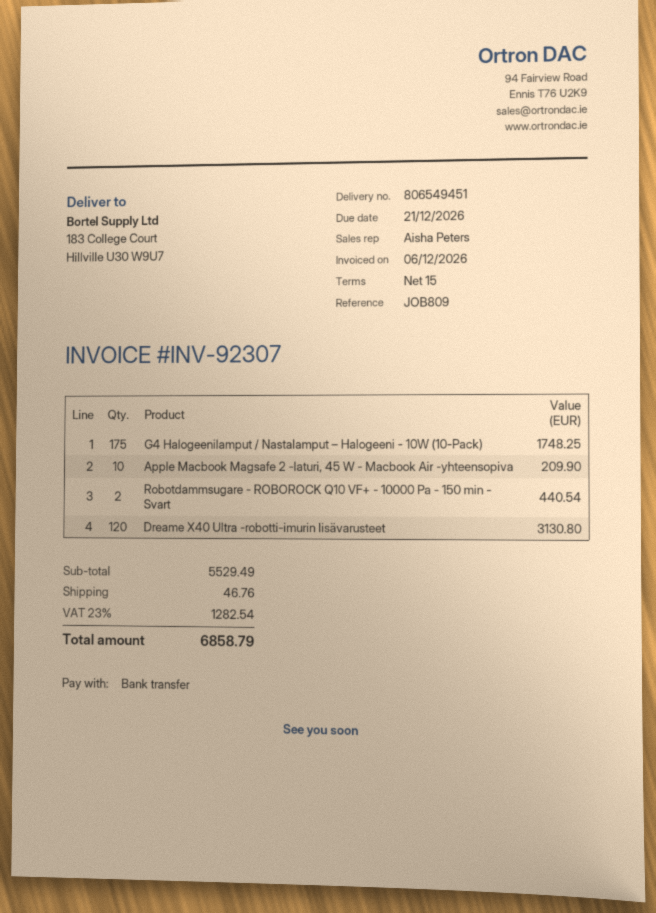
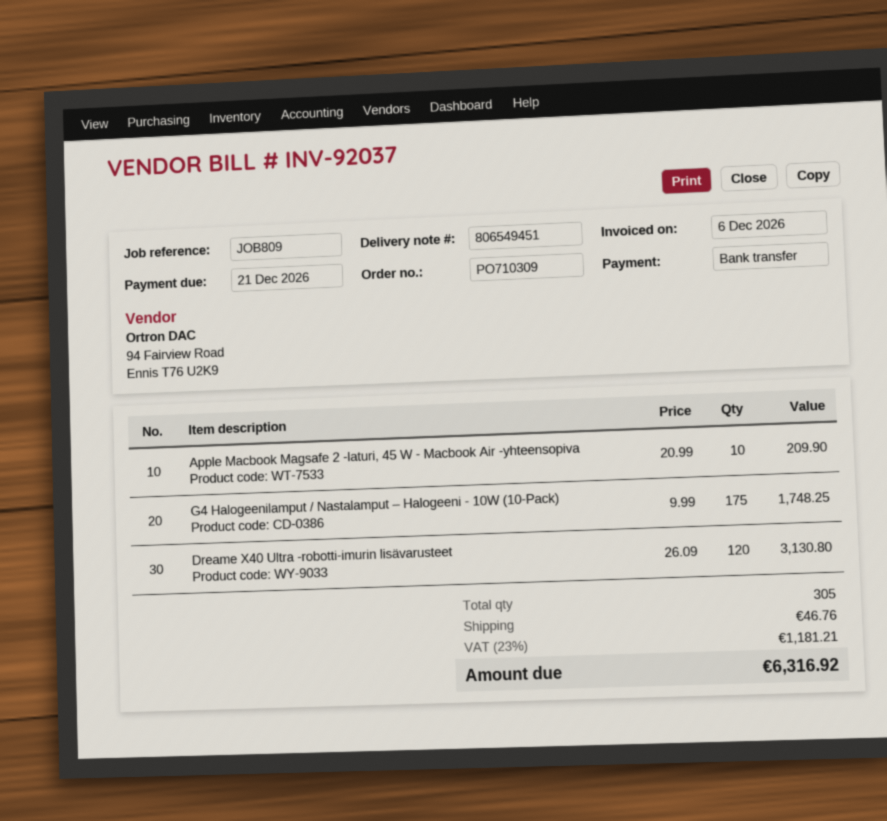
invoice number: INV-92307 -> INV-92037
Robotdammsugare - ROBOROCK Q10 VF+ - 10000 Pa - 150 min - Svart: 2 for 440.54 -> none
tax: 23% = 1282.54 -> 23% = 1181.21
total: 6858.79 -> 6316.92

